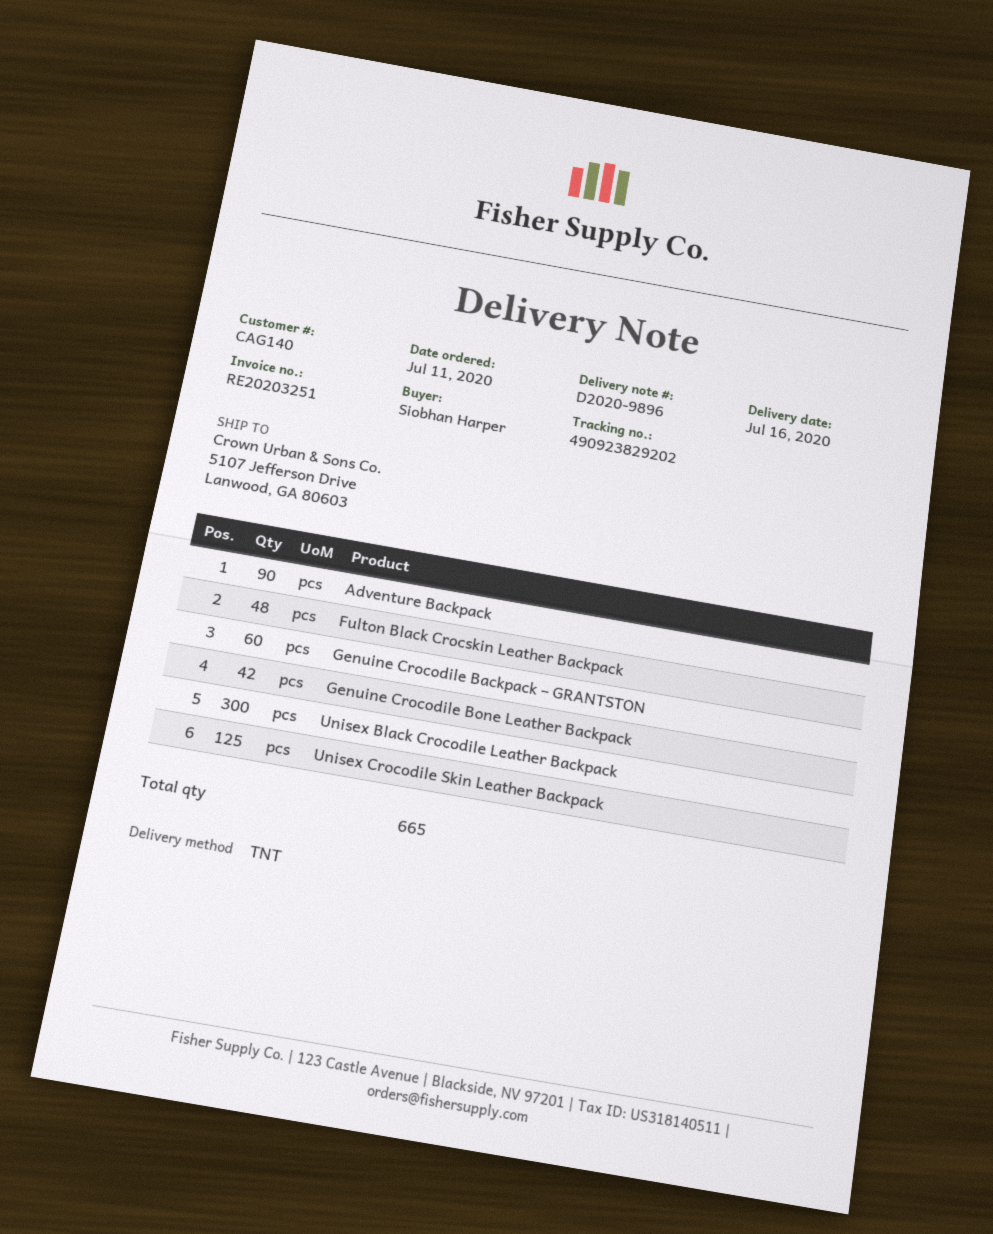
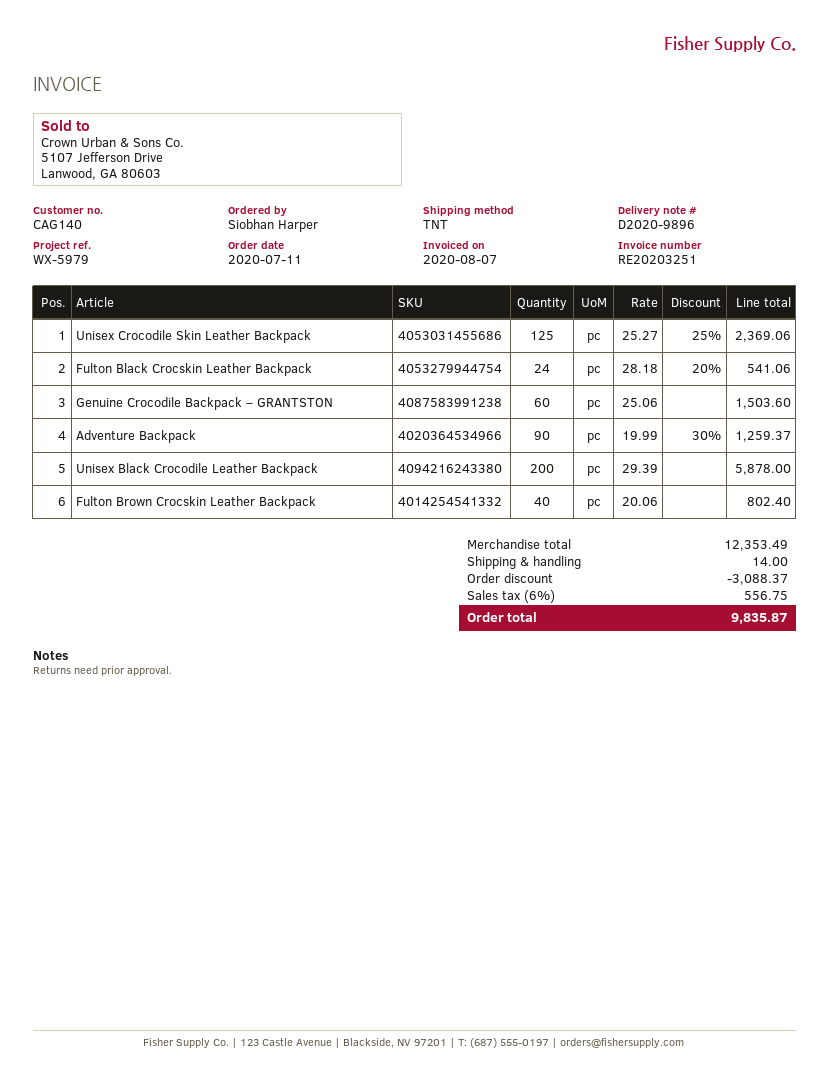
Fulton Black Crocskin Leather Backpack: 48 -> 24
Genuine Crocodile Bone Leather Backpack: 42 -> none
Unisex Black Crocodile Leather Backpack: 300 -> 200
Fulton Brown Crocskin Leather Backpack: none -> 40

